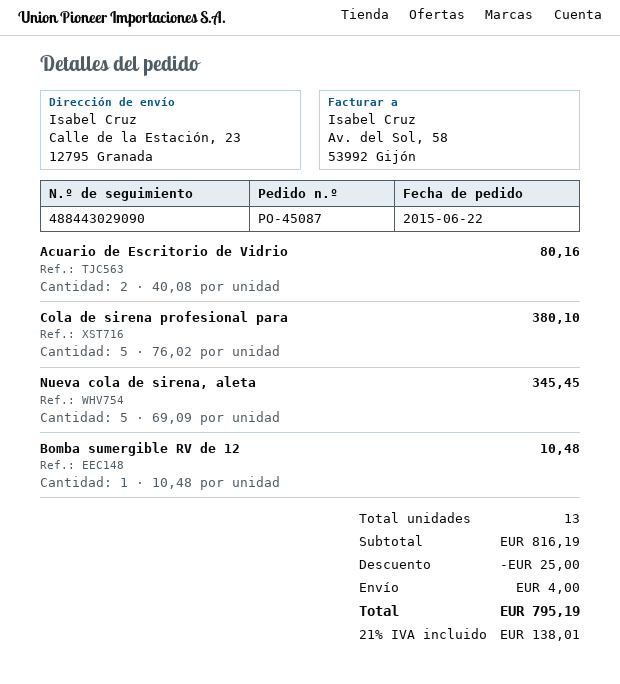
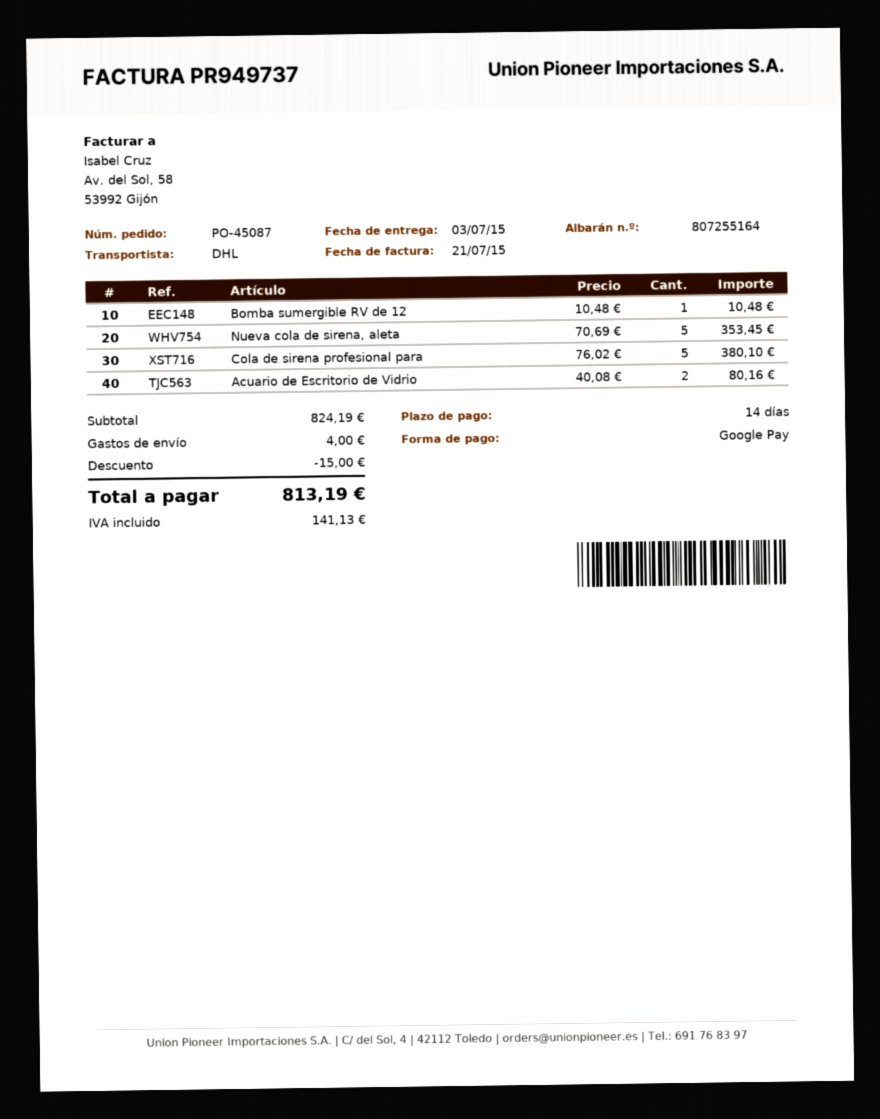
Nueva cola de sirena, aleta: 5 x 69.09 = 345.45 -> 5 x 70.69 = 353.45
subtotal: 816.19 -> 824.19
discount: 25.00 -> 15.00
tax: 138.01 -> 141.13
total: 795.19 -> 813.19

